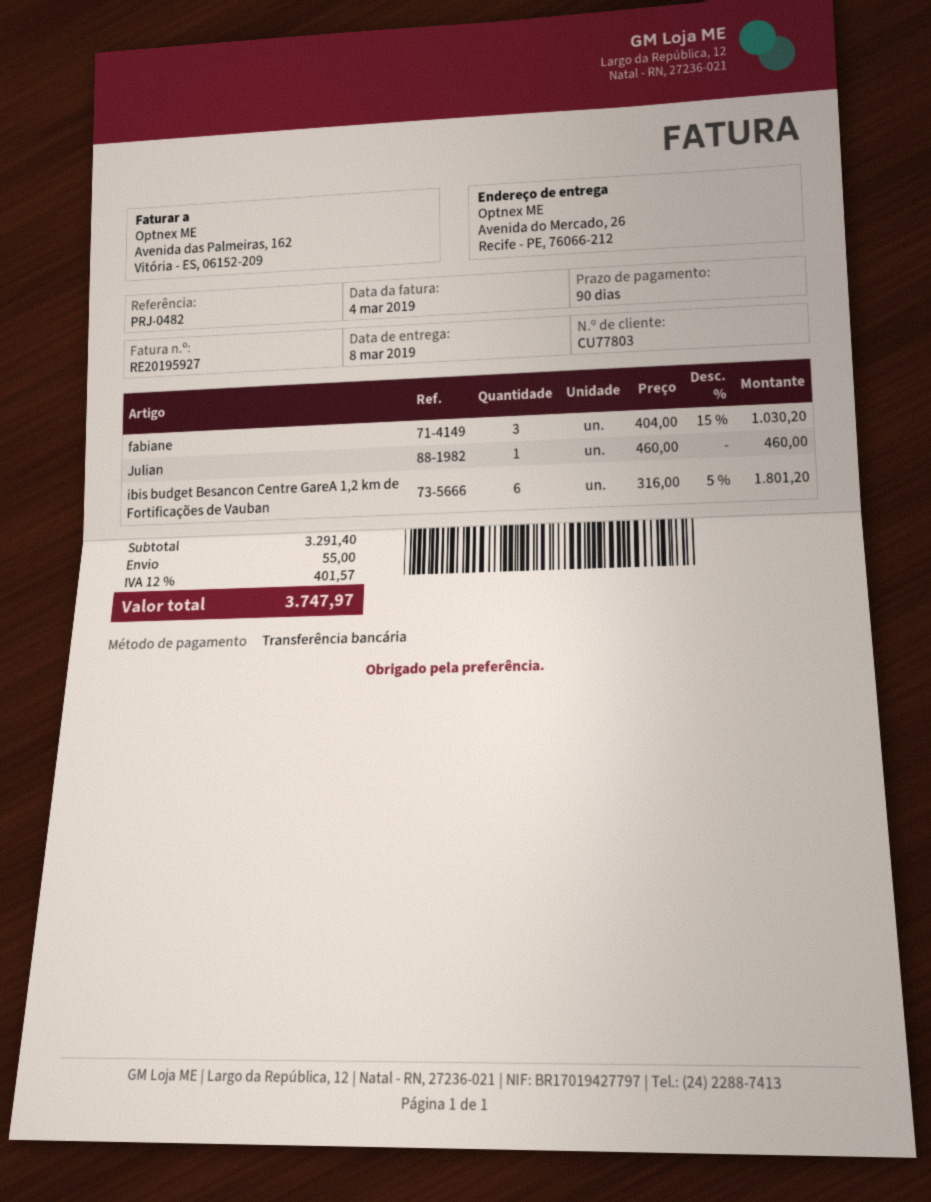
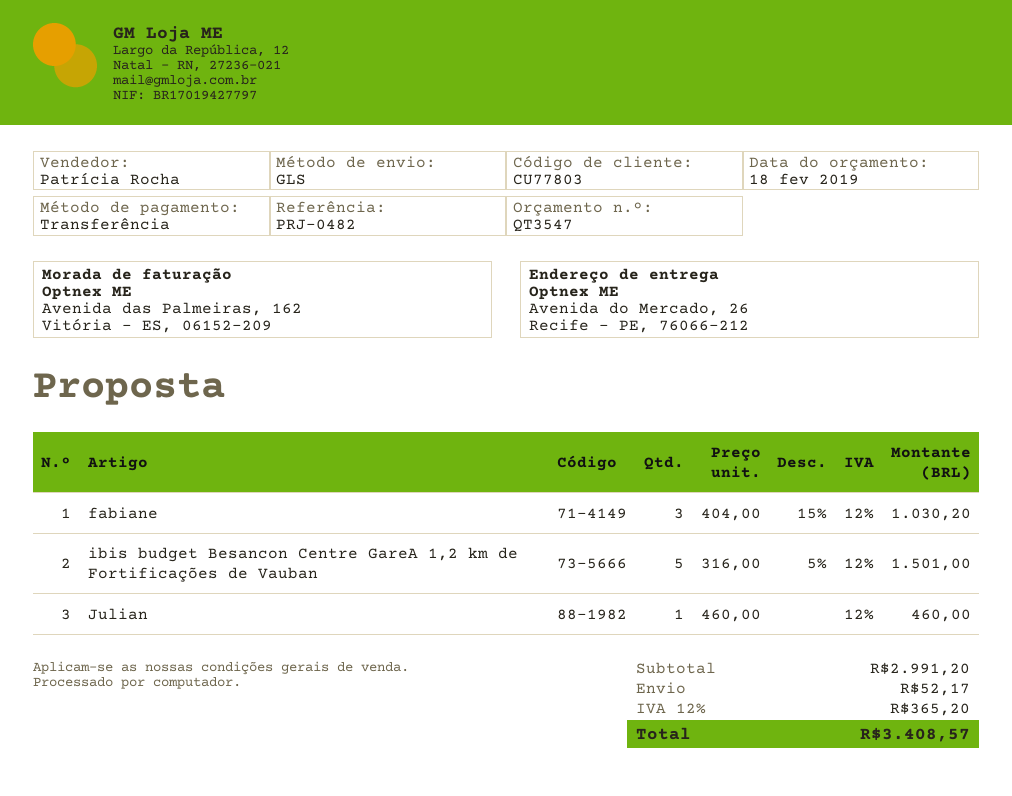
ibis budget Besancon Centre GareA 1,2 km de Fortificações de Vauban: 6 x 316.00 - 5% = 1801.20 -> 5 x 316.00 - 5% = 1501.00
subtotal: 3291.40 -> 2991.20
shipping: 55.00 -> 52.17
tax: 12% = 401.57 -> 12% = 365.20
total: 3747.97 -> 3408.57

